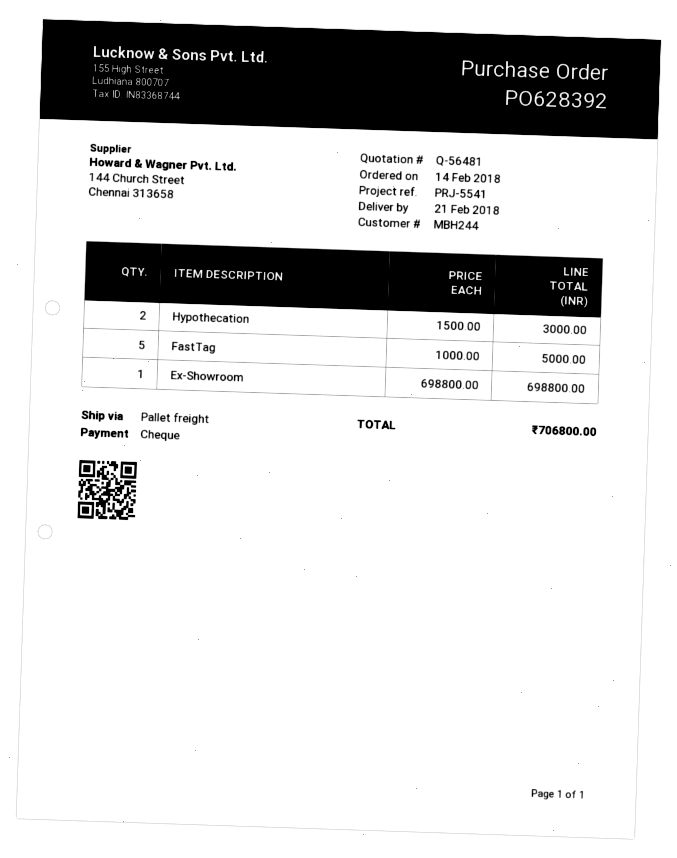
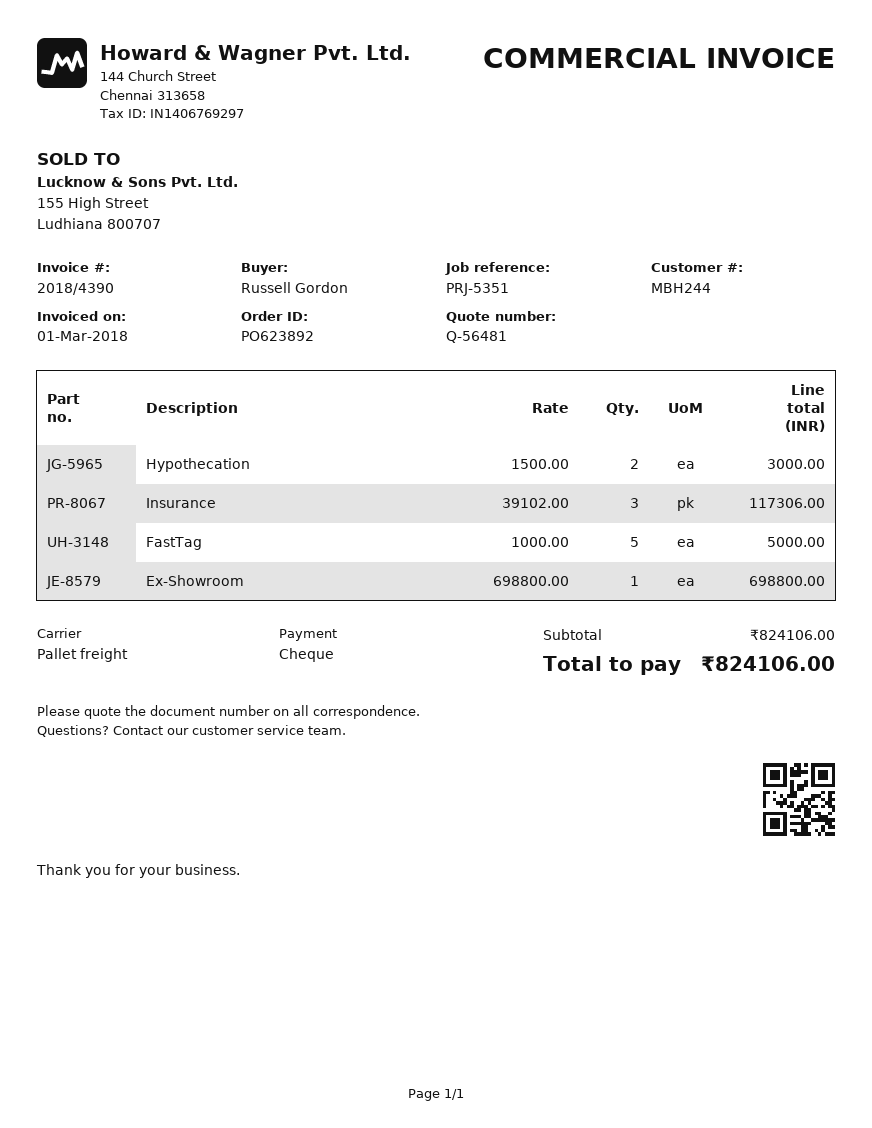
order number: PO628392 -> PO623892
reference: PRJ-5541 -> PRJ-5351
Insurance: none -> 3 x 39102.00 = 117306.00
total: 706800.00 -> 824106.00

